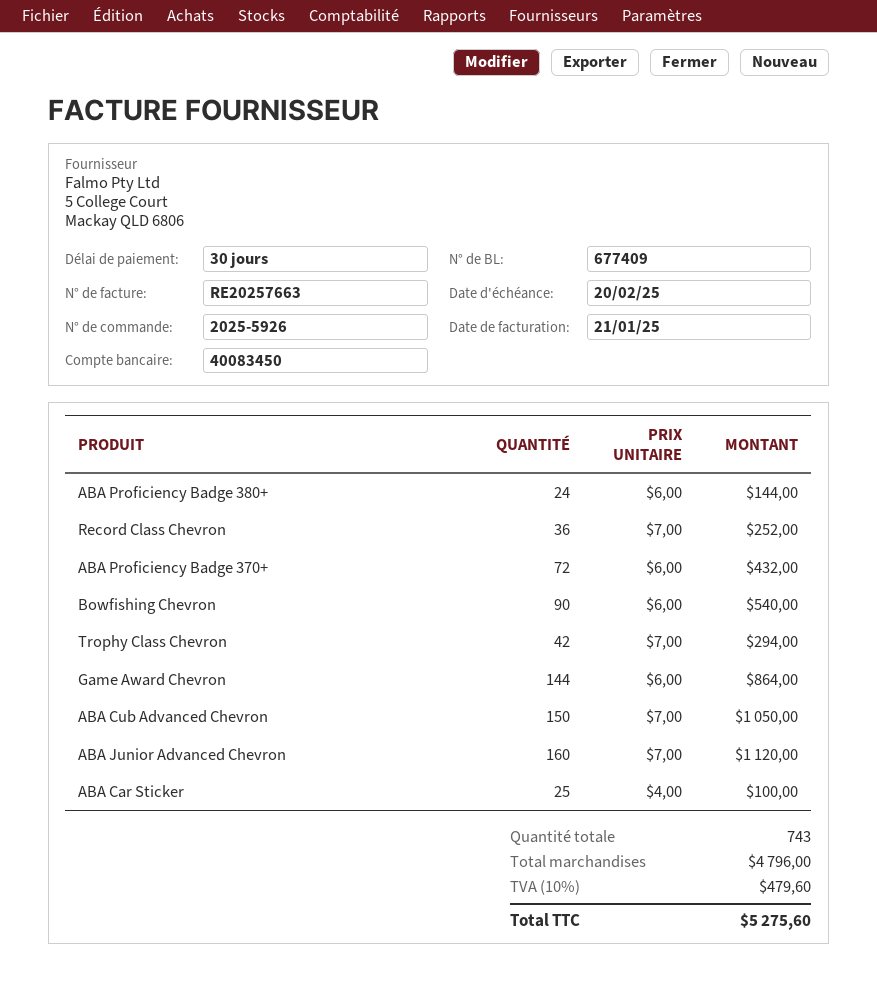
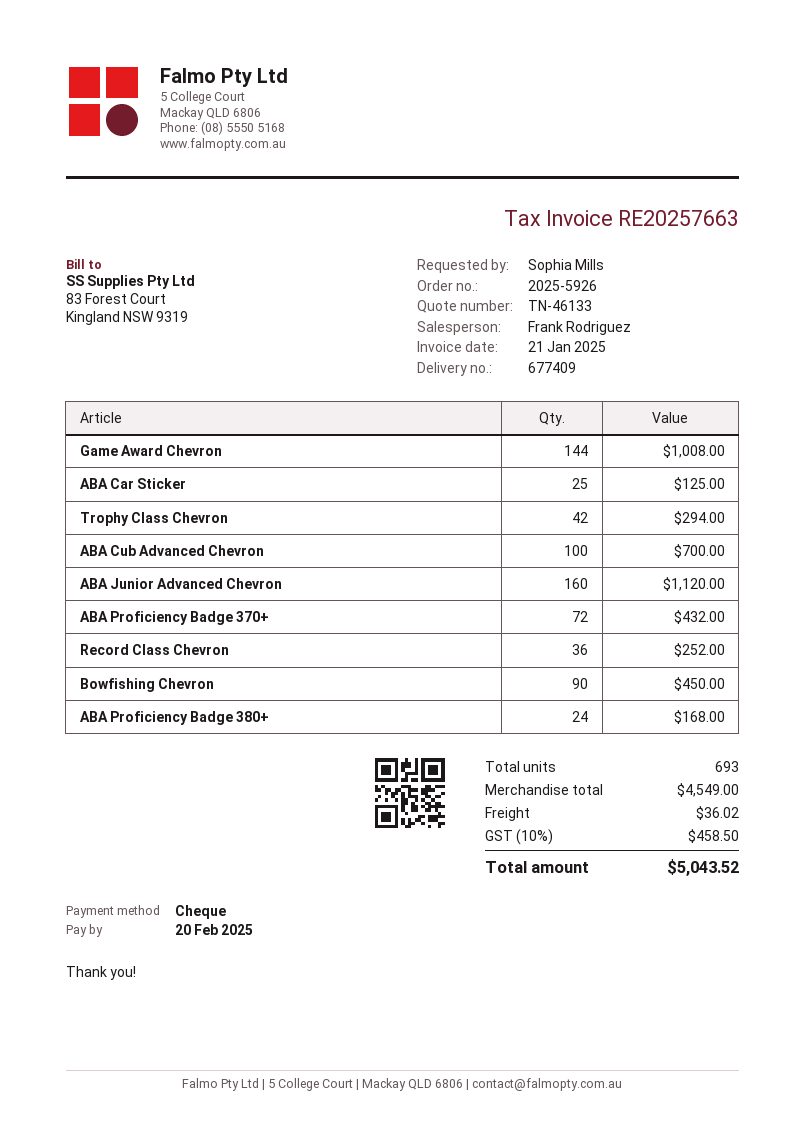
ABA Proficiency Badge 380+: 24 for 144.00 -> 24 for 168.00
Bowfishing Chevron: 90 for 540.00 -> 90 for 450.00
Game Award Chevron: 144 for 864.00 -> 144 for 1008.00
ABA Cub Advanced Chevron: 150 for 1050.00 -> 100 for 700.00
ABA Car Sticker: 25 for 100.00 -> 25 for 125.00
total quantity: 743 -> 693
subtotal: 4796.00 -> 4549.00
shipping: none -> 36.02
tax: 10% = 479.60 -> 10% = 458.50
total: 5275.60 -> 5043.52

